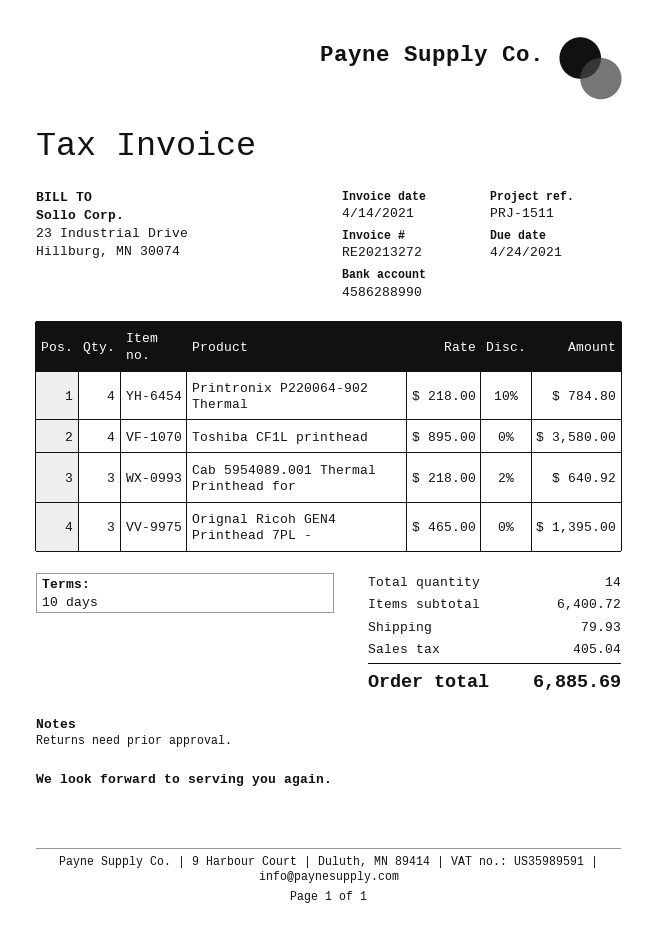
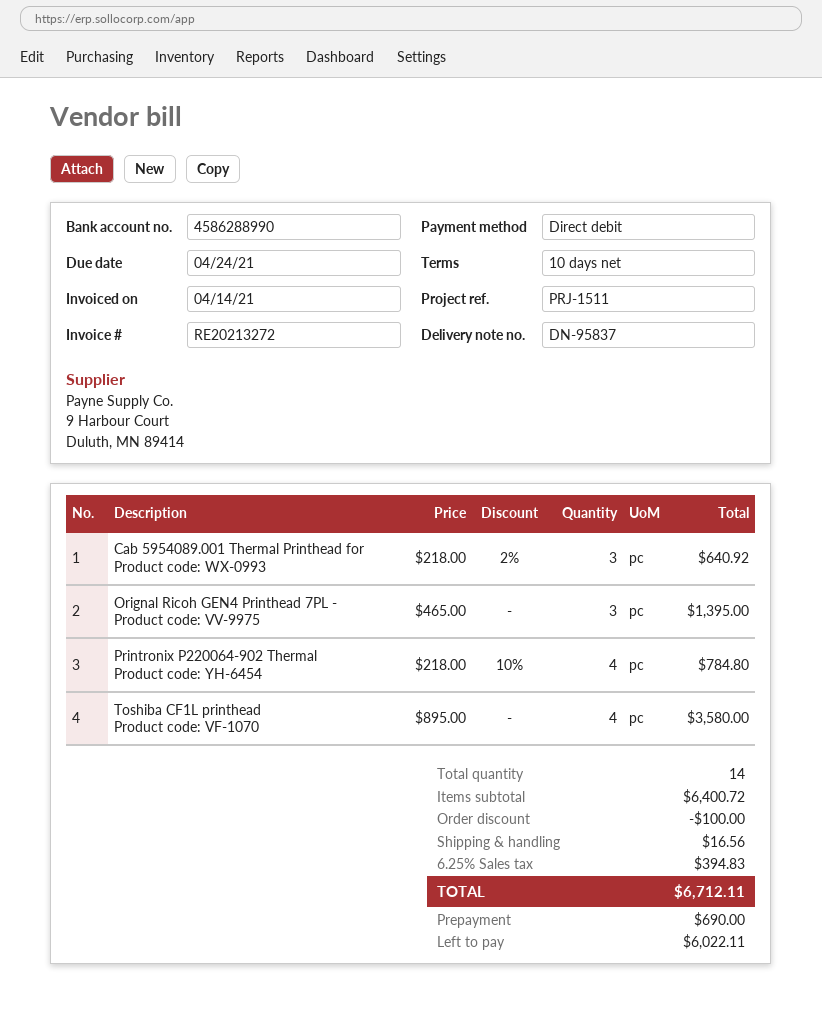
discount: none -> 100.00
shipping: 79.93 -> 16.56
tax: 405.04 -> 394.83
total: 6885.69 -> 6712.11

